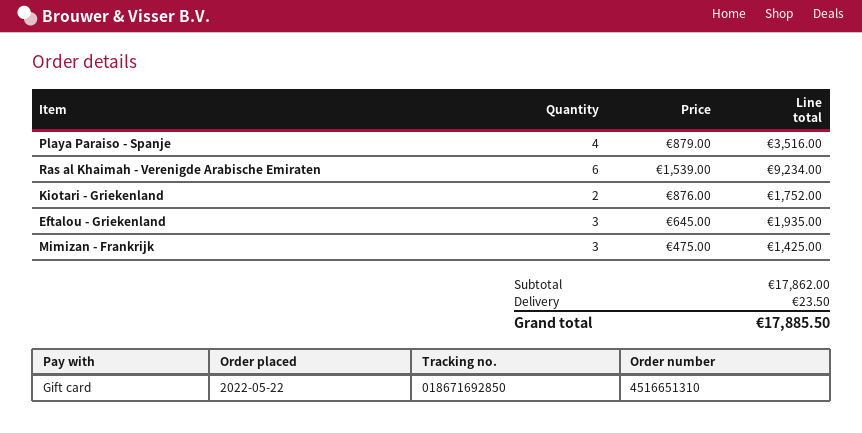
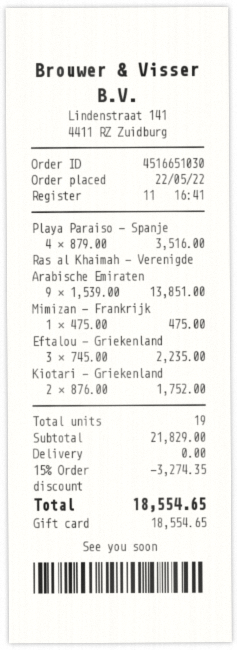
order number: 4516651310 -> 4516651030
Ras al Khaimah - Verenigde Arabische Emiraten: 6 x 1539.00 = 9234.00 -> 9 x 1539.00 = 13851.00
Eftalou - Griekenland: 3 x 645.00 = 1935.00 -> 3 x 745.00 = 2235.00
Mimizan - Frankrijk: 3 x 475.00 = 1425.00 -> 1 x 475.00 = 475.00
subtotal: 17862.00 -> 21829.00
discount: none -> 15% = 3274.35
shipping: 23.50 -> 0.00
total: 17885.50 -> 18554.65

